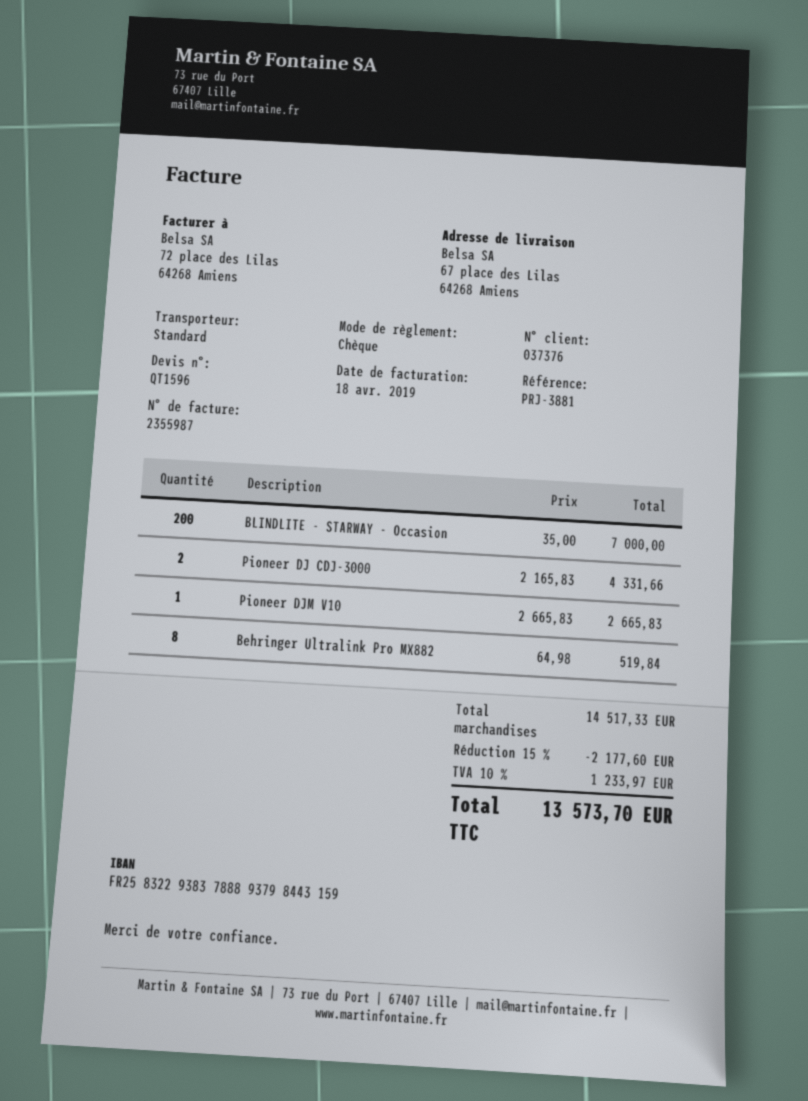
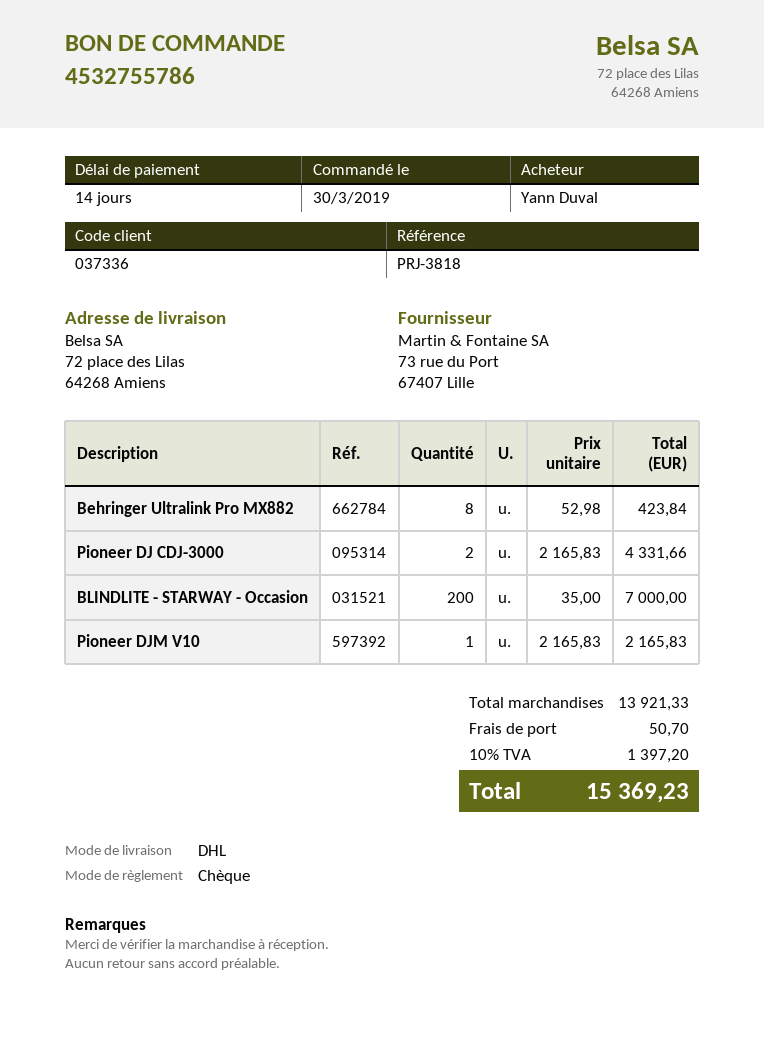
customer number: 037376 -> 037336
reference: PRJ-3881 -> PRJ-3818
shipping method: standard -> DHL
ship to: 67 place des Lilas, 64268 Amiens -> 72 place des Lilas, 64268 Amiens
Pioneer DJM V10: 1 x 2665.83 = 2665.83 -> 1 x 2165.83 = 2165.83
Behringer Ultralink Pro MX882: 8 x 64.98 = 519.84 -> 8 x 52.98 = 423.84
subtotal: 14517.33 -> 13921.33
discount: 15% = 2177.60 -> none
shipping: none -> 50.70
tax: 10% = 1233.97 -> 10% = 1397.20
total: 13573.70 -> 15369.23

